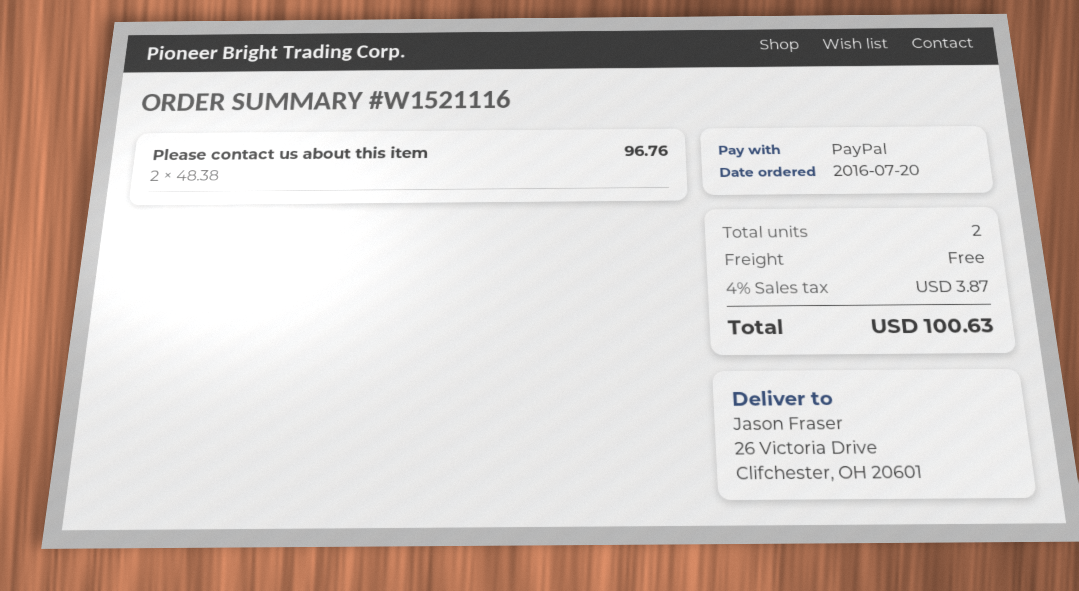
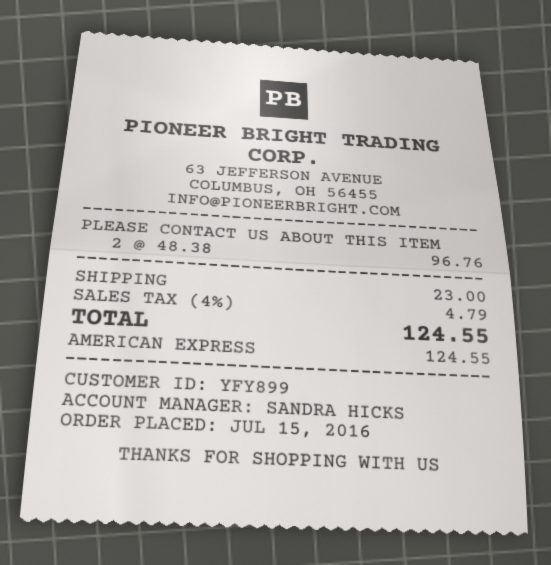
order date: 2016-07-20 -> 2016-07-15
payment method: PayPal -> American Express
shipping: 0.00 -> 23.00
tax: 4% = 3.87 -> 4% = 4.79
total: 100.63 -> 124.55

